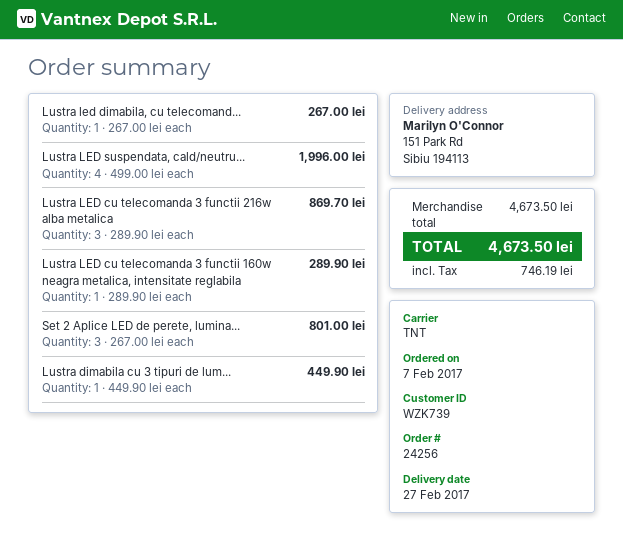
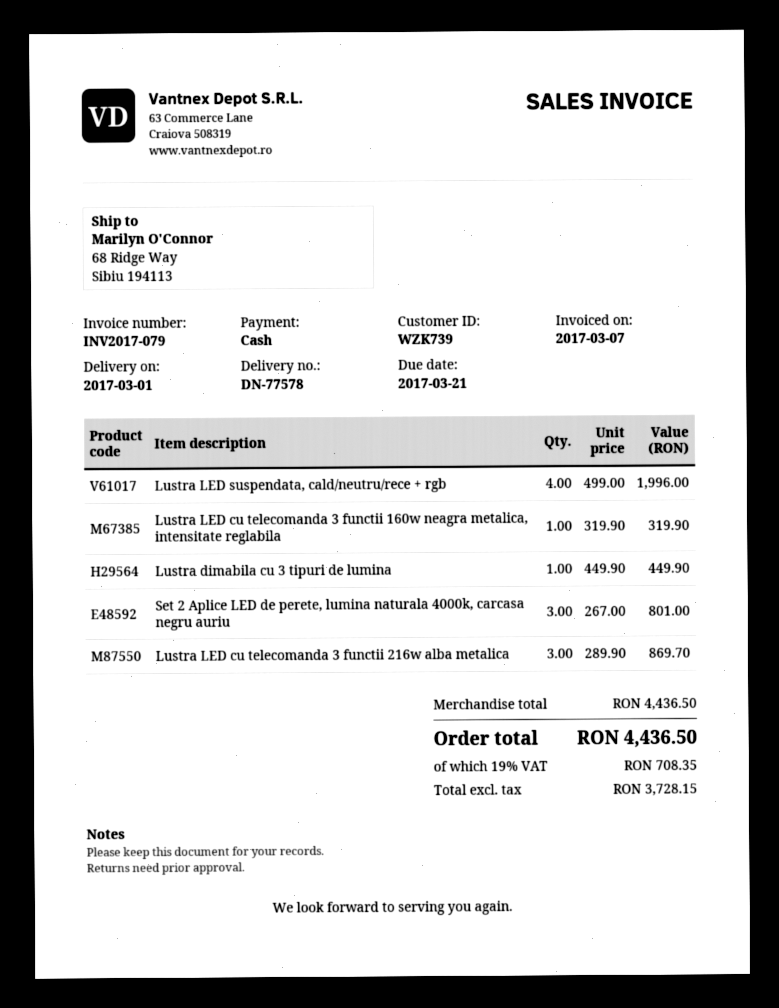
delivery date: 2017-02-27 -> 2017-03-01
ship to: 151 Park Rd, Sibiu 194113 -> 68 Ridge Way, Sibiu 194113
Lustra led dimabila, cu telecomand...: 1 x 267.00 = 267.00 -> none
Lustra LED cu telecomanda 3 functii 160w neagra metalica, intensitate reglabila: 1 x 289.90 = 289.90 -> 1 x 319.90 = 319.90
subtotal: 4673.50 -> 4436.50
tax: 746.19 -> 708.35
total: 4673.50 -> 4436.50

